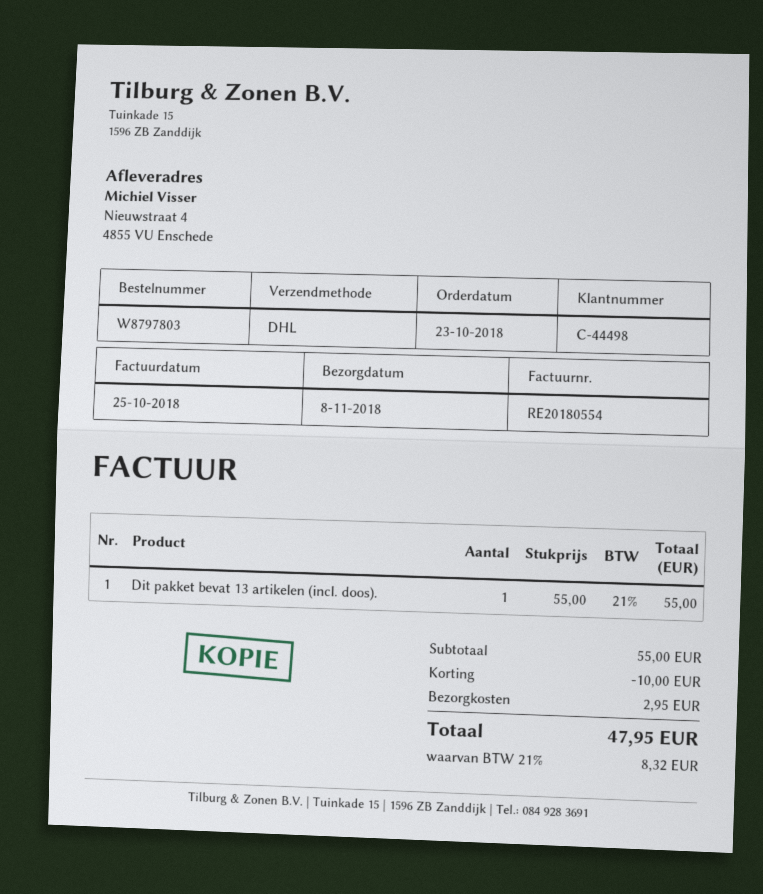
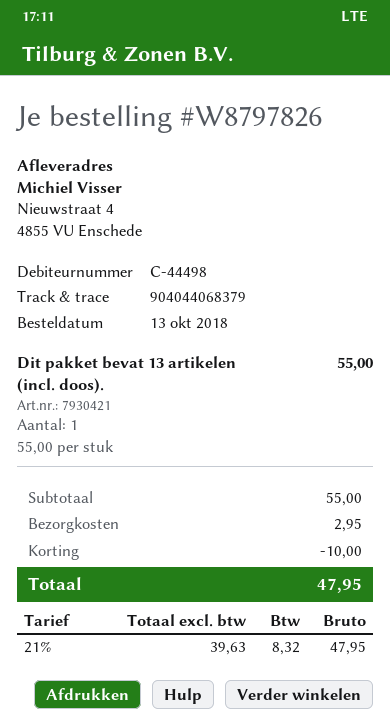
order number: W8797803 -> W8797826
order date: 2018-10-23 -> 2018-10-13

